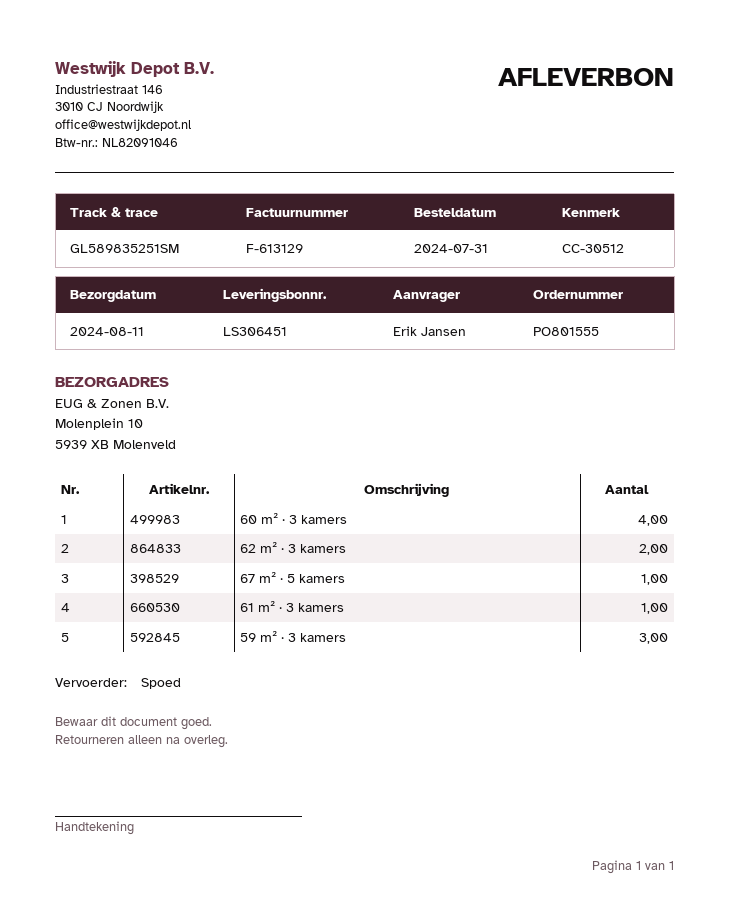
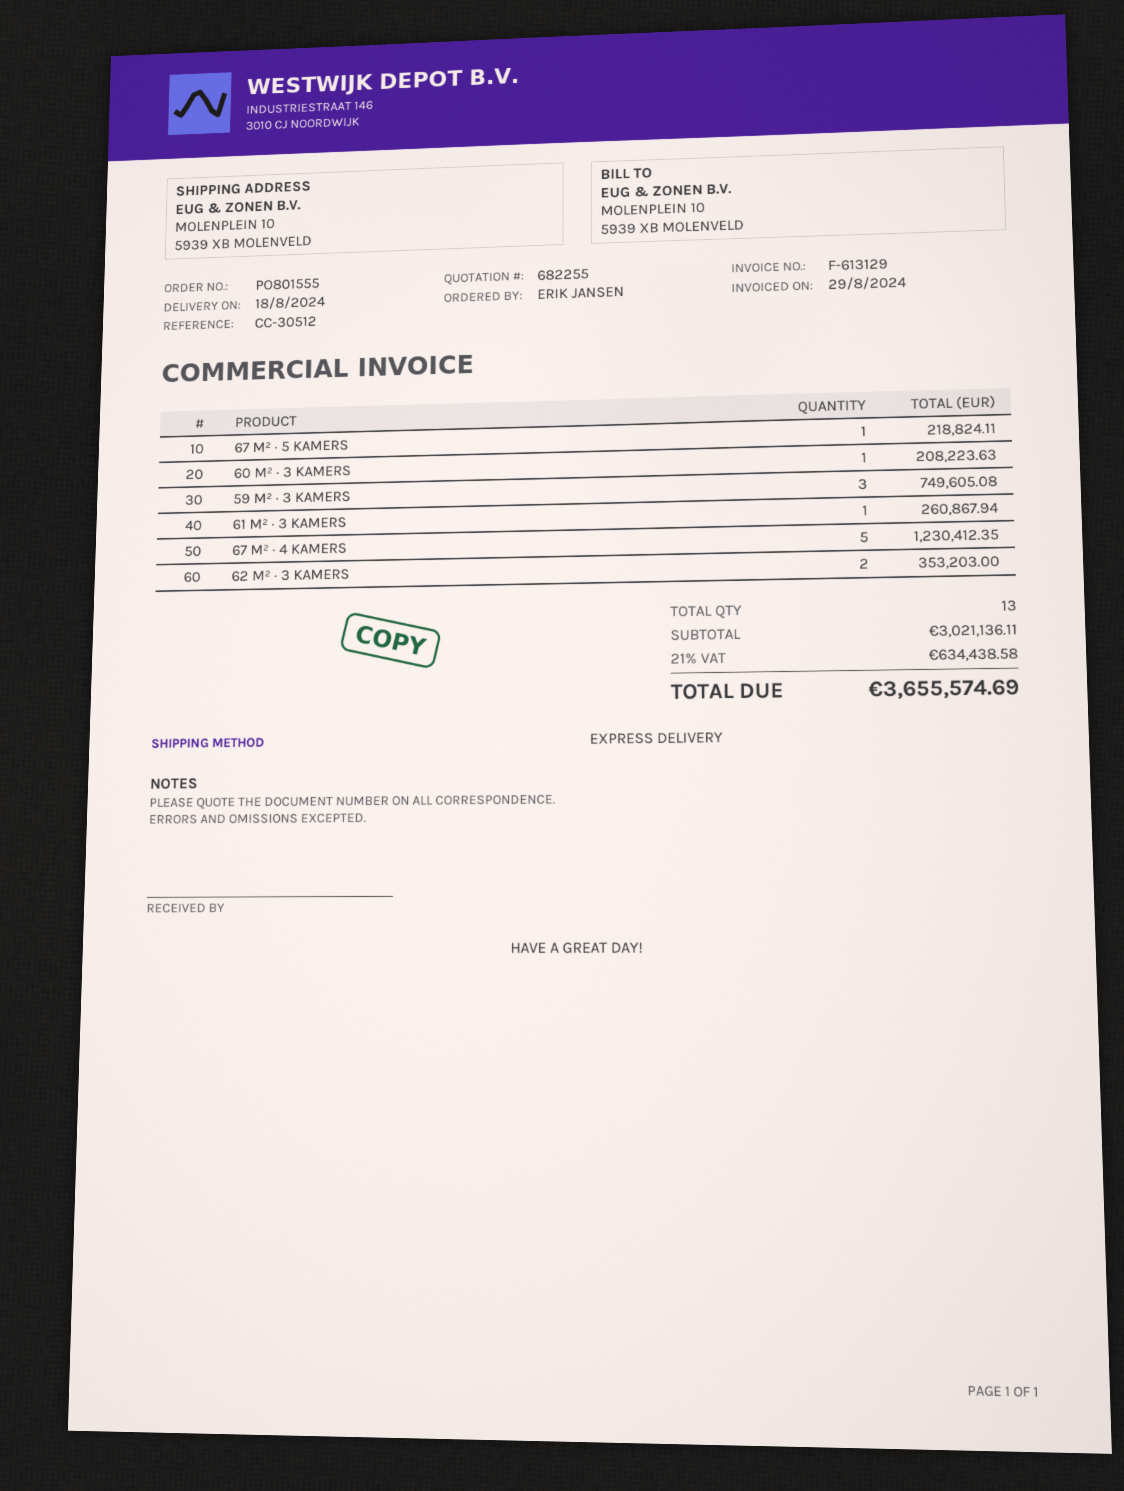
delivery date: 2024-08-11 -> 2024-08-18
60 m² · 3 kamers: 4 -> 1
67 M² · 4 KAMERS: none -> 5

